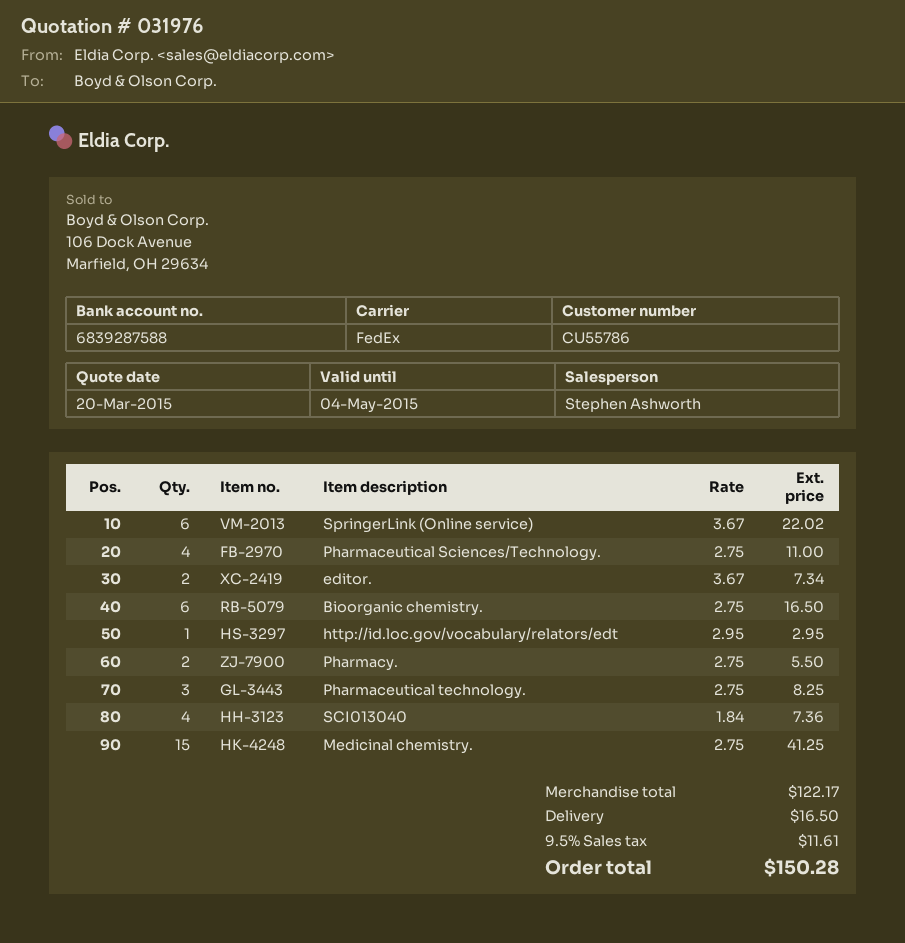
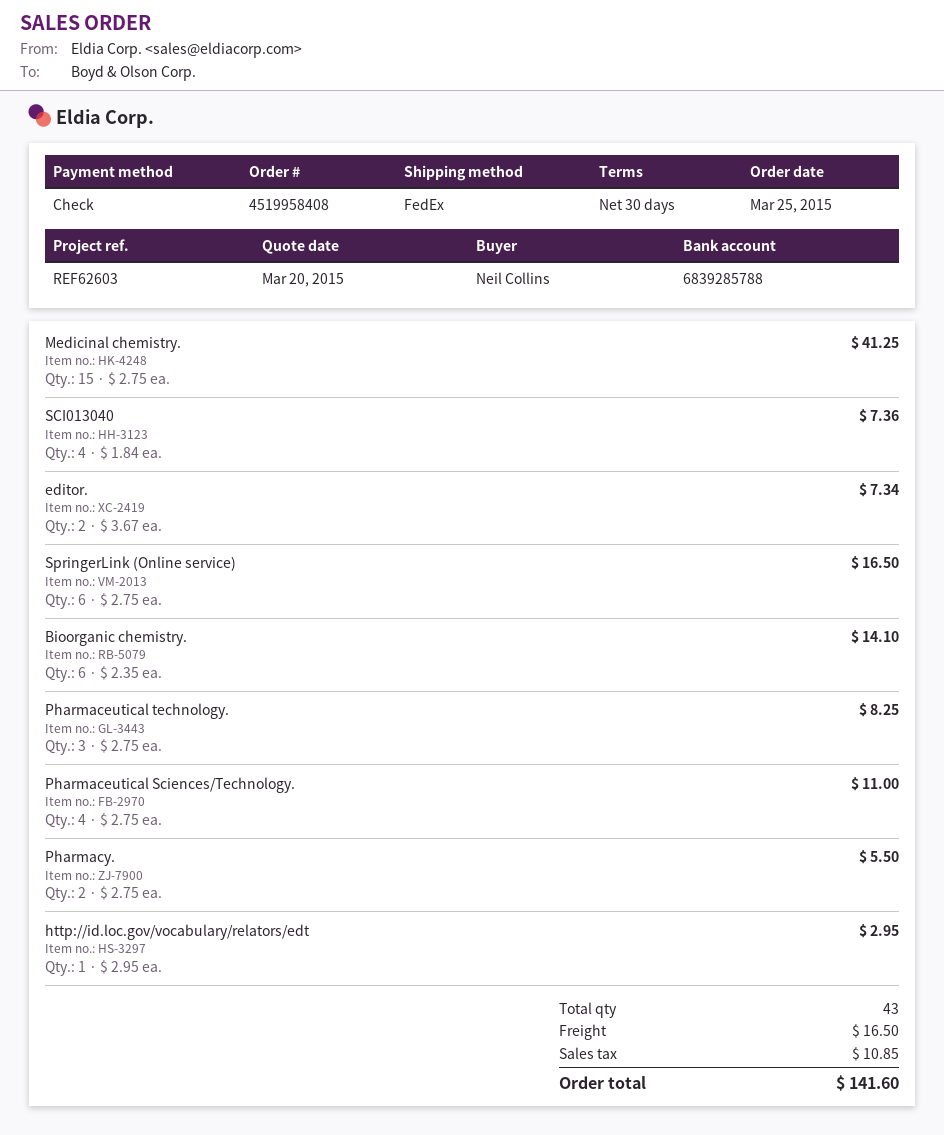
bank account: 6839287588 -> 6839285788
SpringerLink (Online service): 6 x 3.67 = 22.02 -> 6 x 2.75 = 16.50
Bioorganic chemistry.: 6 x 2.75 = 16.50 -> 6 x 2.35 = 14.10
tax: 11.61 -> 10.85
total: 150.28 -> 141.60

